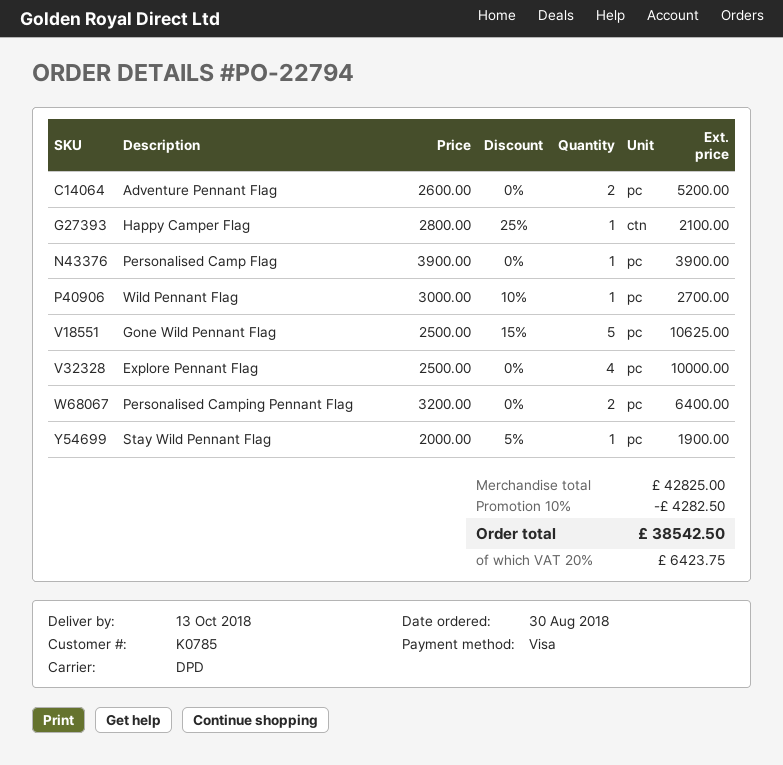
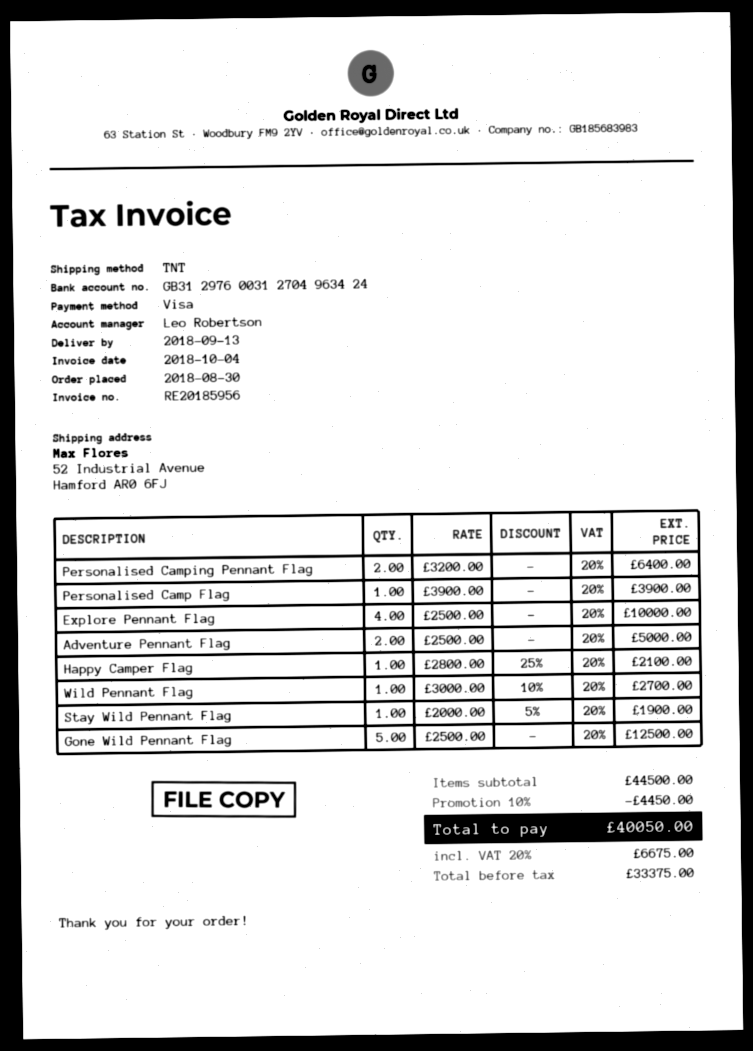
delivery date: 2018-10-13 -> 2018-09-13
shipping method: DPD -> TNT
Adventure Pennant Flag: 2 x 2600.00 = 5200.00 -> 2 x 2500.00 = 5000.00
Gone Wild Pennant Flag: 5 x 2500.00 - 15% = 10625.00 -> 5 x 2500.00 = 12500.00
subtotal: 42825.00 -> 44500.00
discount: 10% = 4282.50 -> 10% = 4450.00
tax: 20% = 6423.75 -> 20% = 6675.00
total: 38542.50 -> 40050.00

